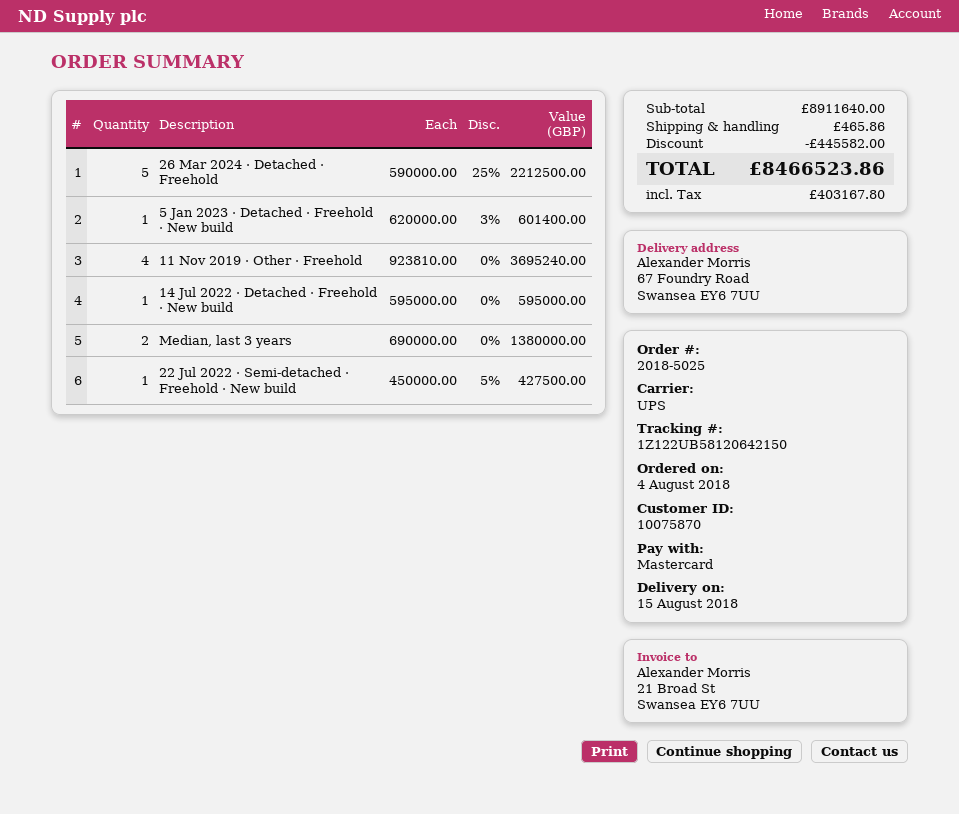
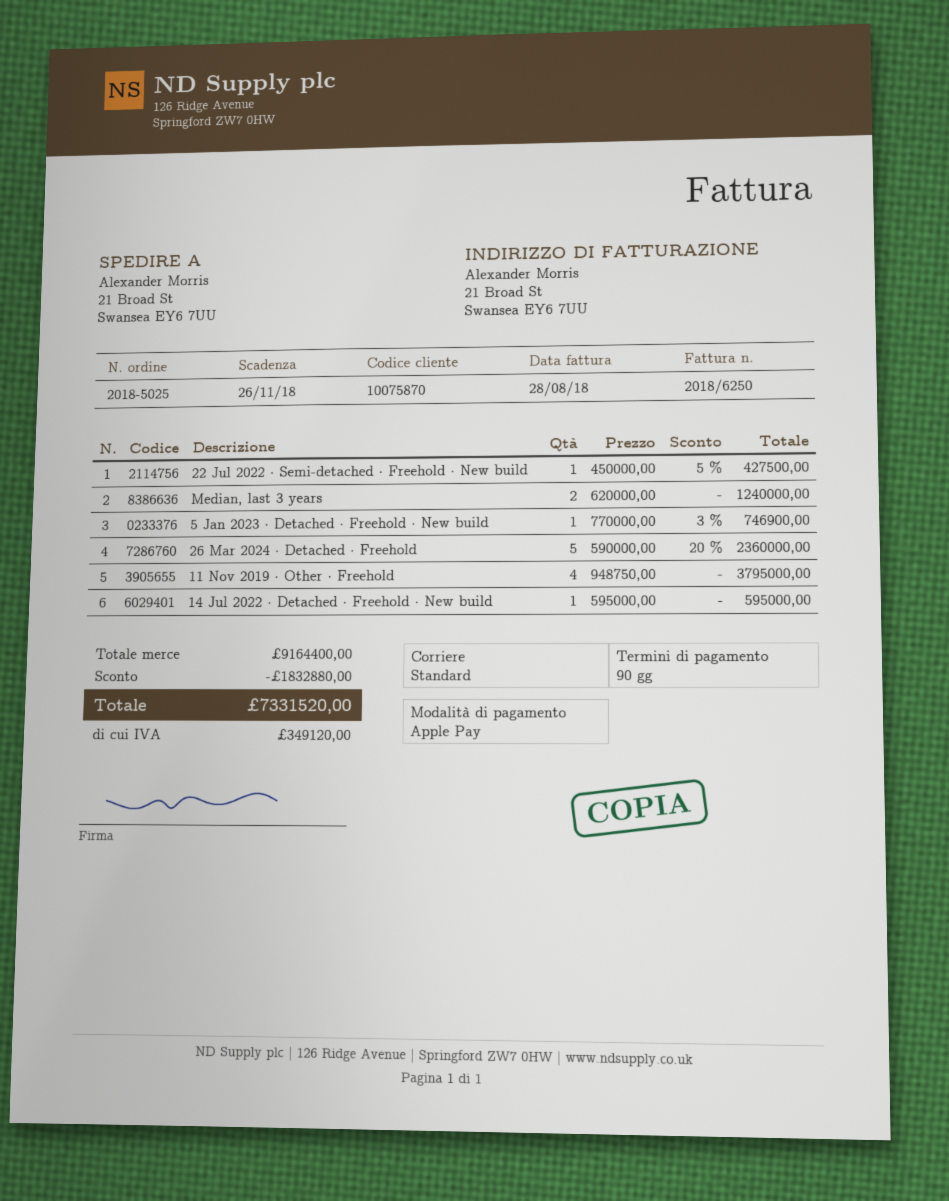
payment method: Mastercard -> Apple Pay
shipping method: UPS -> standard
ship to: 67 Foundry Road, Swansea EY6 7UU -> 21 Broad St, Swansea EY6 7UU
26 Mar 2024 · Detached · Freehold: 5 x 590000.00 - 25% = 2212500.00 -> 5 x 590000.00 - 20% = 2360000.00
5 Jan 2023 · Detached · Freehold · New build: 1 x 620000.00 - 3% = 601400.00 -> 1 x 770000.00 - 3% = 746900.00
11 Nov 2019 · Other · Freehold: 4 x 923810.00 = 3695240.00 -> 4 x 948750.00 = 3795000.00
Median, last 3 years: 2 x 690000.00 = 1380000.00 -> 2 x 620000.00 = 1240000.00
subtotal: 8911640.00 -> 9164400.00
discount: 445582.00 -> 1832880.00
shipping: 465.86 -> none
tax: 403167.80 -> 349120.00
total: 8466523.86 -> 7331520.00

